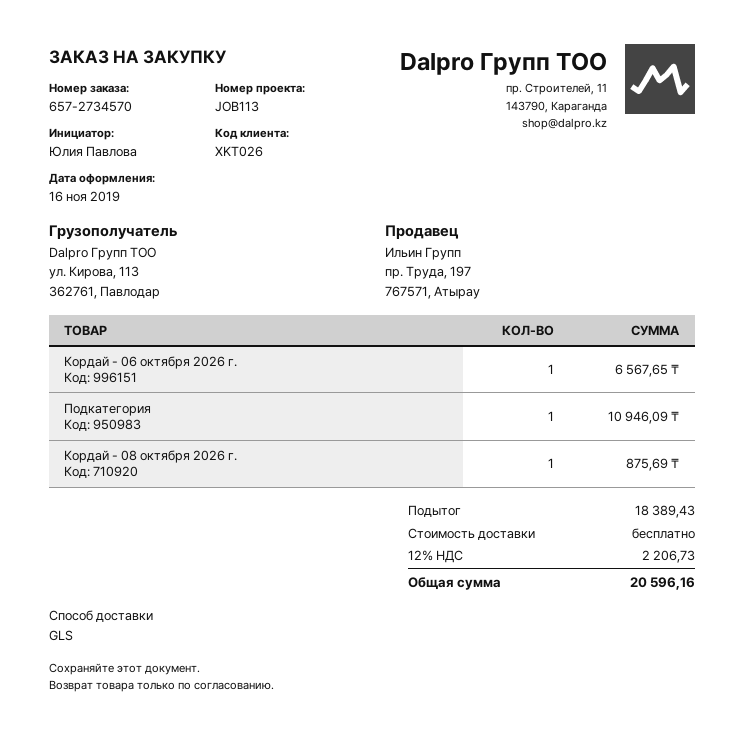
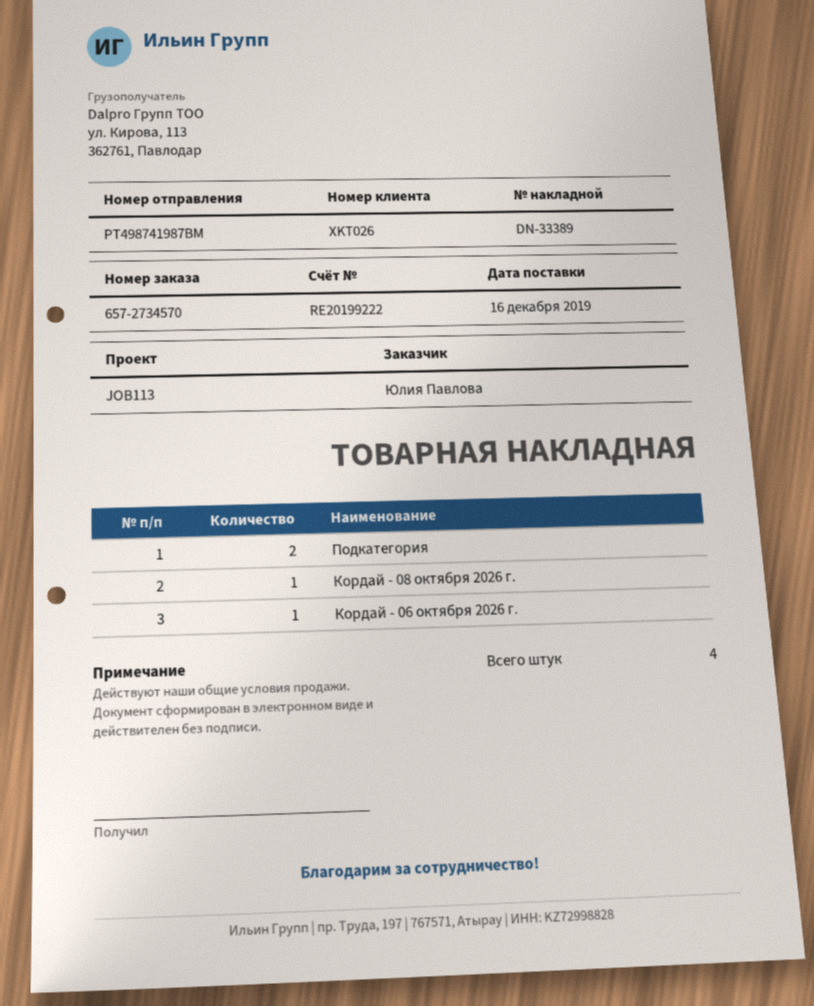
Подкатегория: 1 -> 2

